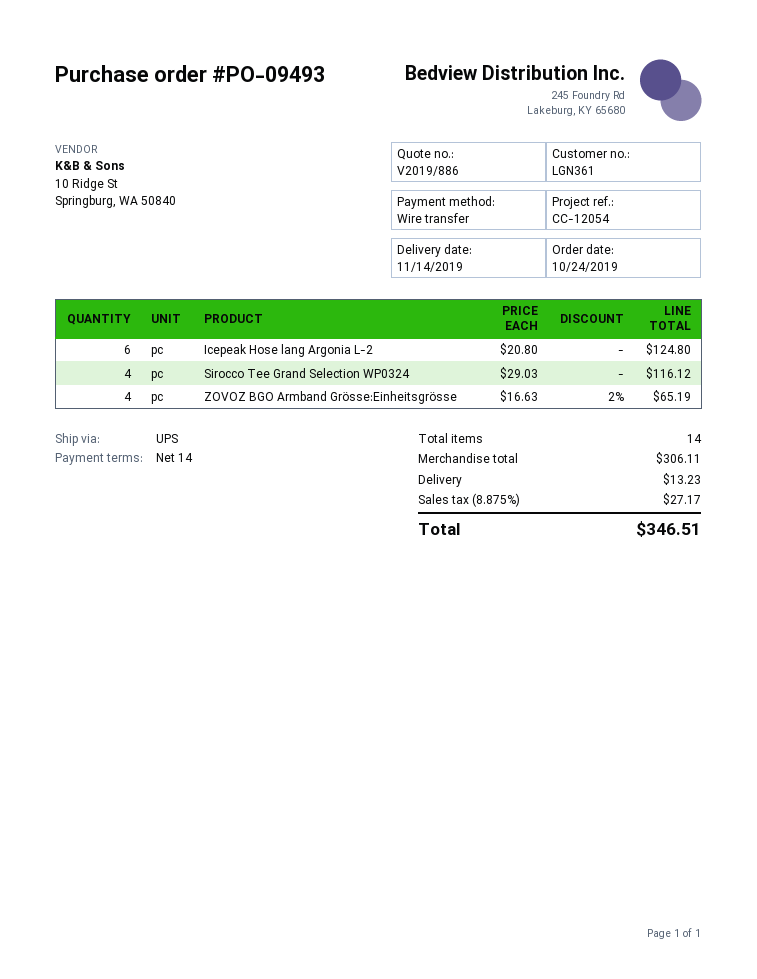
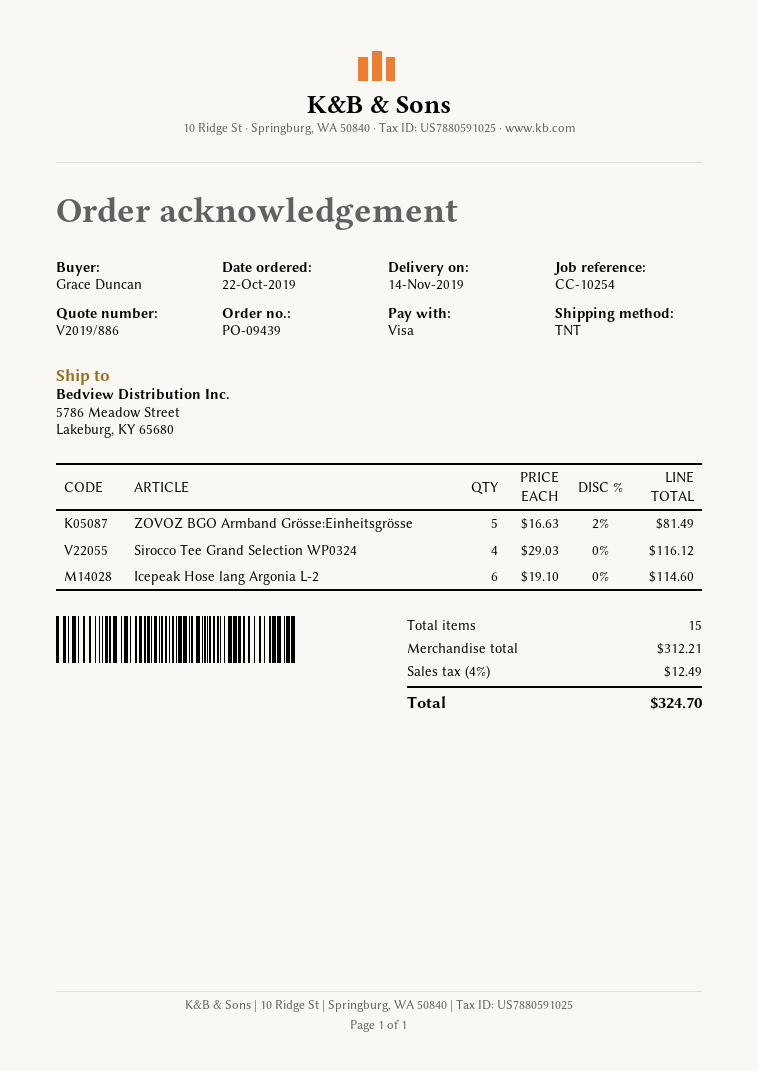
order number: PO-09493 -> PO-09439
order date: 2019-10-24 -> 2019-10-22
reference: CC-12054 -> CC-10254
payment method: bank transfer -> Visa
shipping method: UPS -> TNT
Icepeak Hose lang Argonia L-2: 6 x 20.80 = 124.80 -> 6 x 19.10 = 114.60
ZOVOZ BGO Armband Grösse:Einheitsgrösse: 4 x 16.63 - 2% = 65.19 -> 5 x 16.63 - 2% = 81.49
total quantity: 14 -> 15
subtotal: 306.11 -> 312.21
shipping: 13.23 -> none
tax: 8.875% = 27.17 -> 4% = 12.49
total: 346.51 -> 324.70

